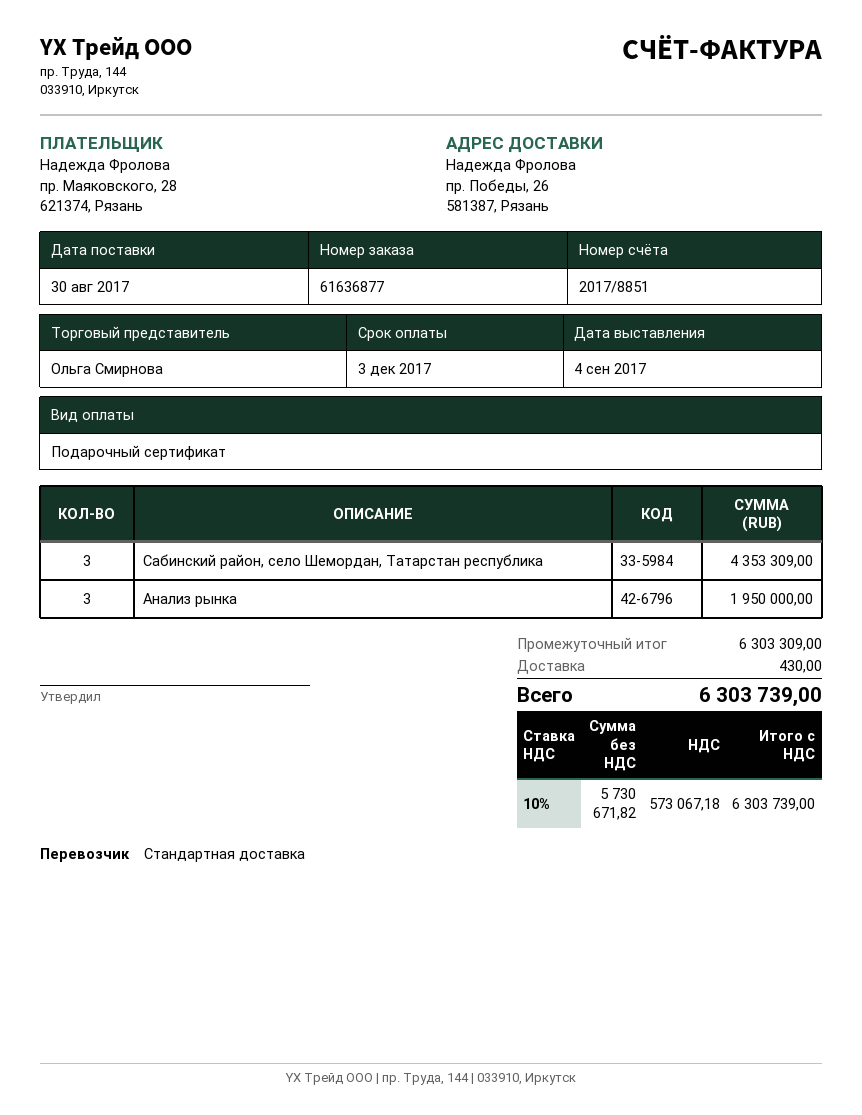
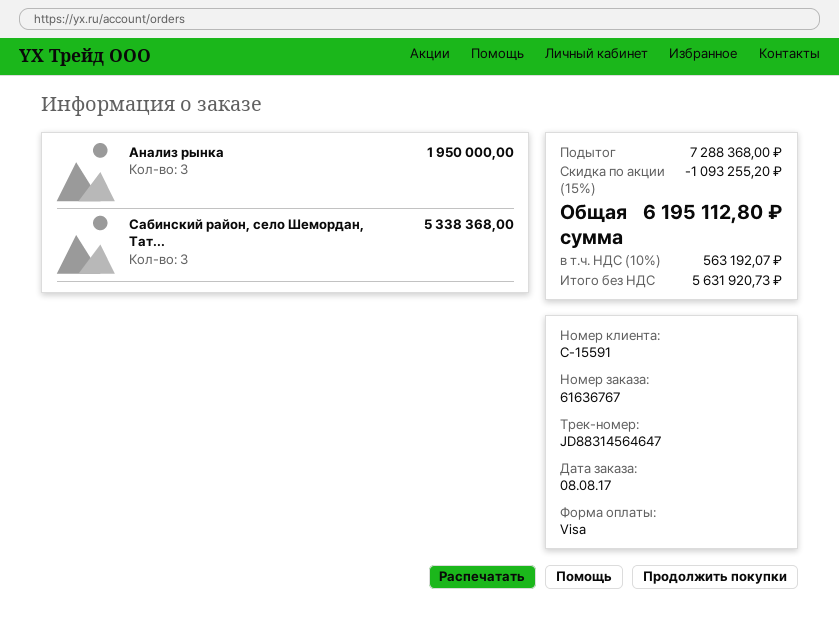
order number: 61636877 -> 61636767
payment method: gift card -> Visa
Сабинский район, село Шемордан, Татарстан республика: 3 for 4353309.00 -> 3 for 5338368.00
subtotal: 6303309.00 -> 7288368.00
discount: none -> 15% = 1093255.20
shipping: 430.00 -> none
net: 5730671.82 -> 5631920.73
tax: 10% = 573067.18 -> 10% = 563192.07
total: 6303739.00 -> 6195112.80

